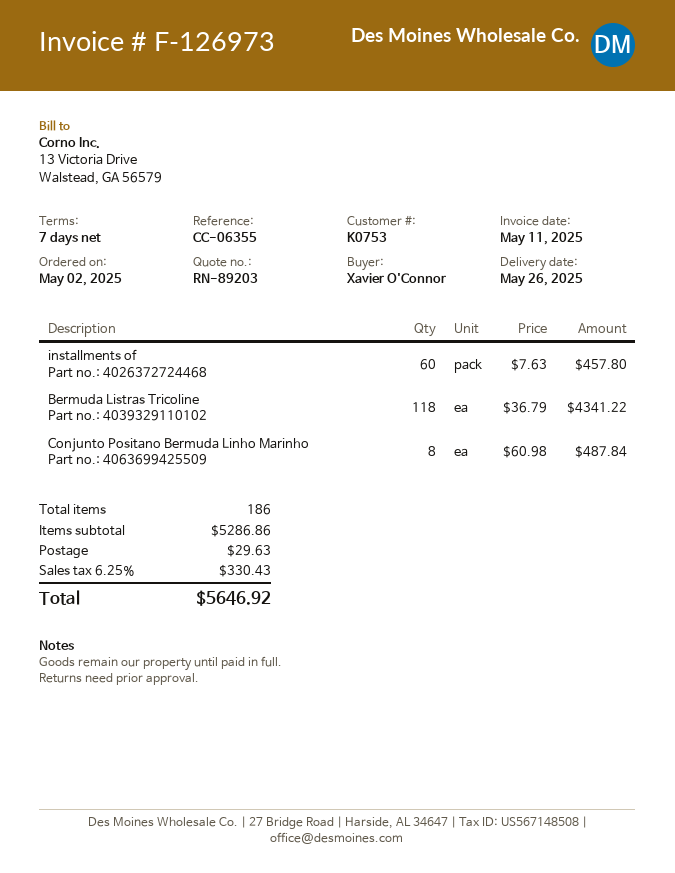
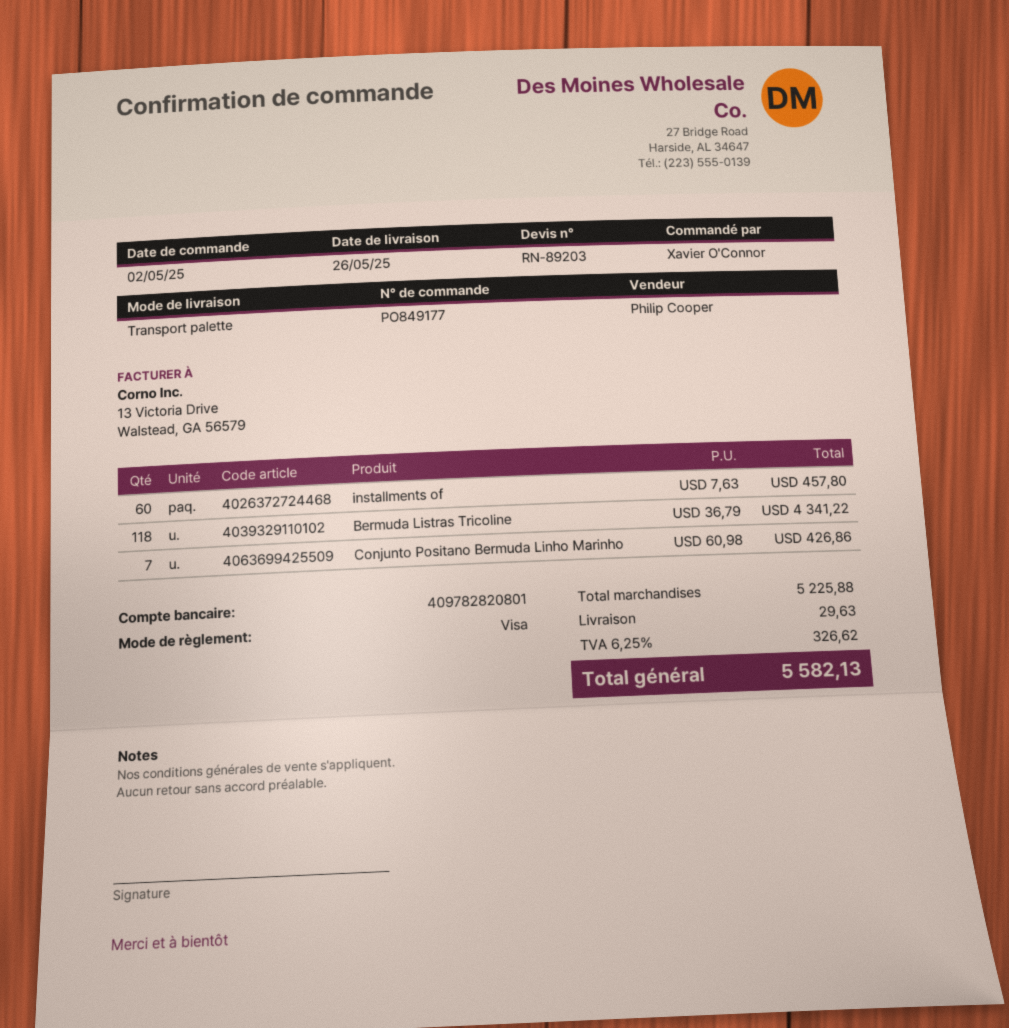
Conjunto Positano Bermuda Linho Marinho: 8 x 60.98 = 487.84 -> 7 x 60.98 = 426.86
subtotal: 5286.86 -> 5225.88
tax: 6.25% = 330.43 -> 6.25% = 326.62
total: 5646.92 -> 5582.13

